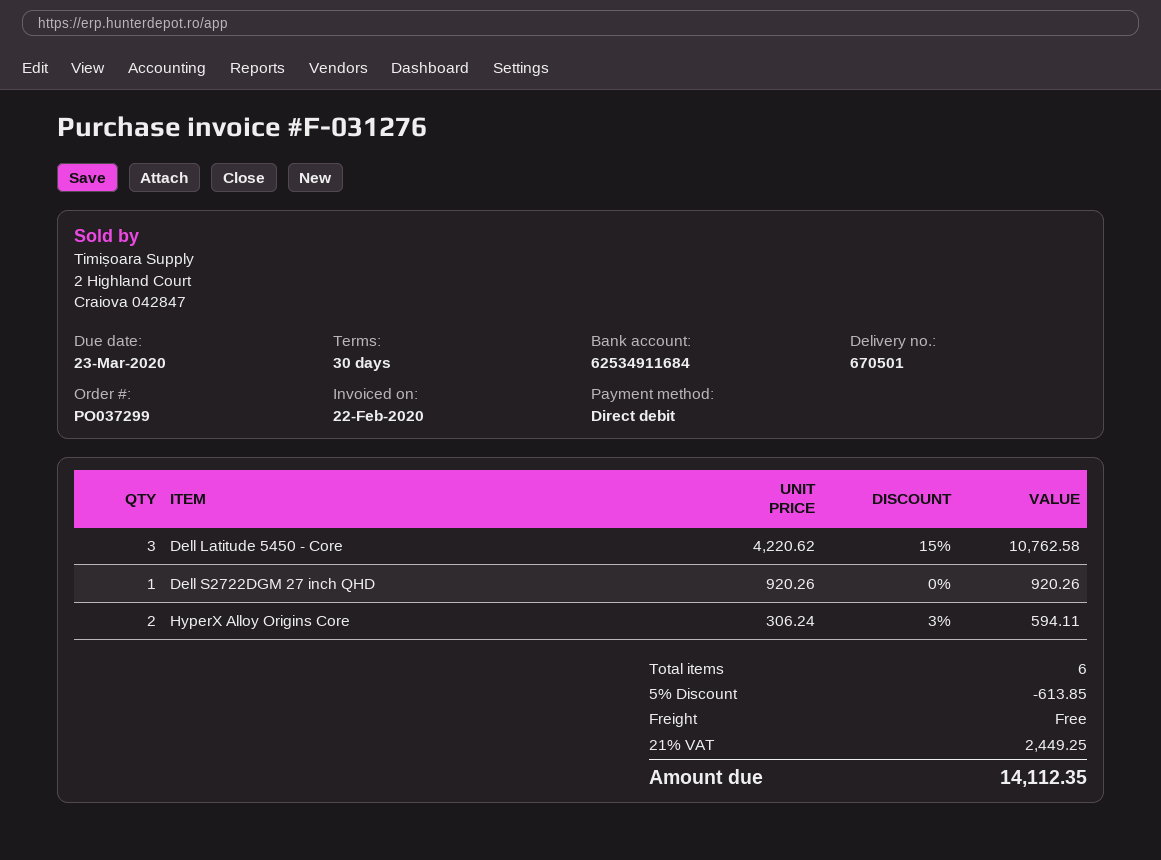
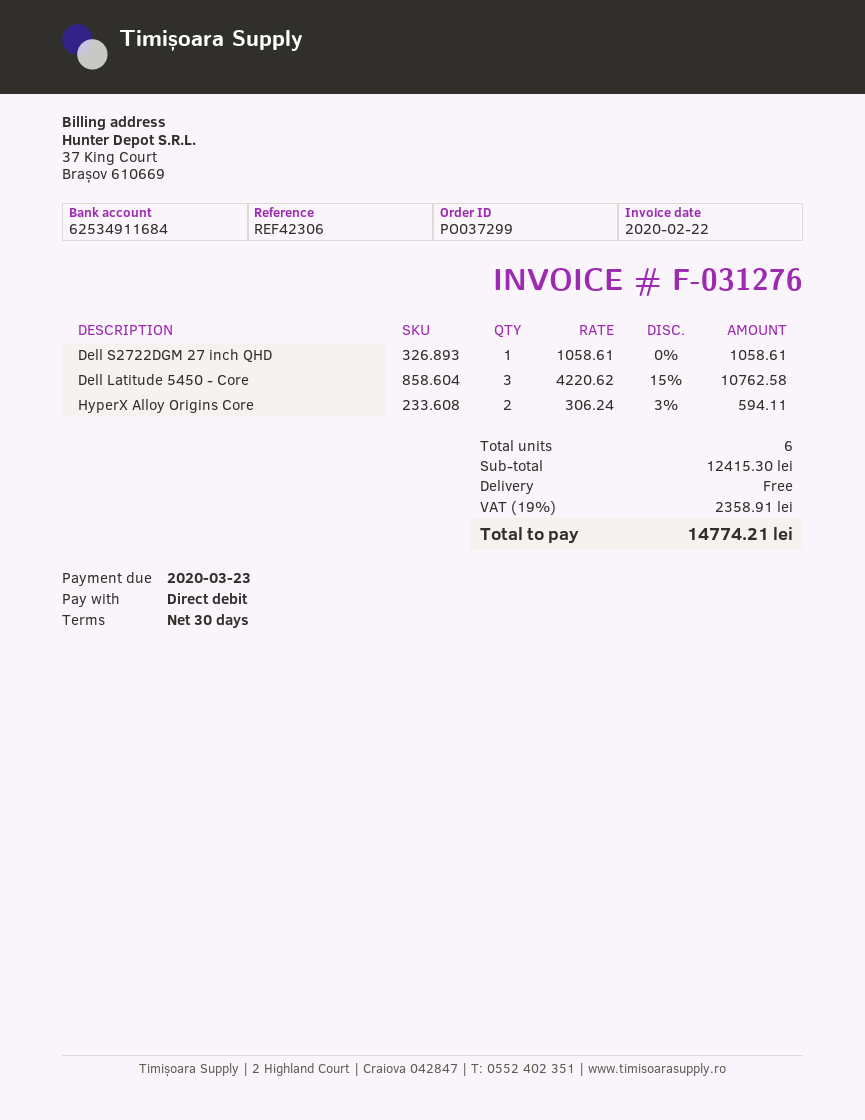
Dell S2722DGM 27 inch QHD: 1 x 920.26 = 920.26 -> 1 x 1058.61 = 1058.61
discount: 5% = 613.85 -> none
tax: 21% = 2449.25 -> 19% = 2358.91
total: 14112.35 -> 14774.21

